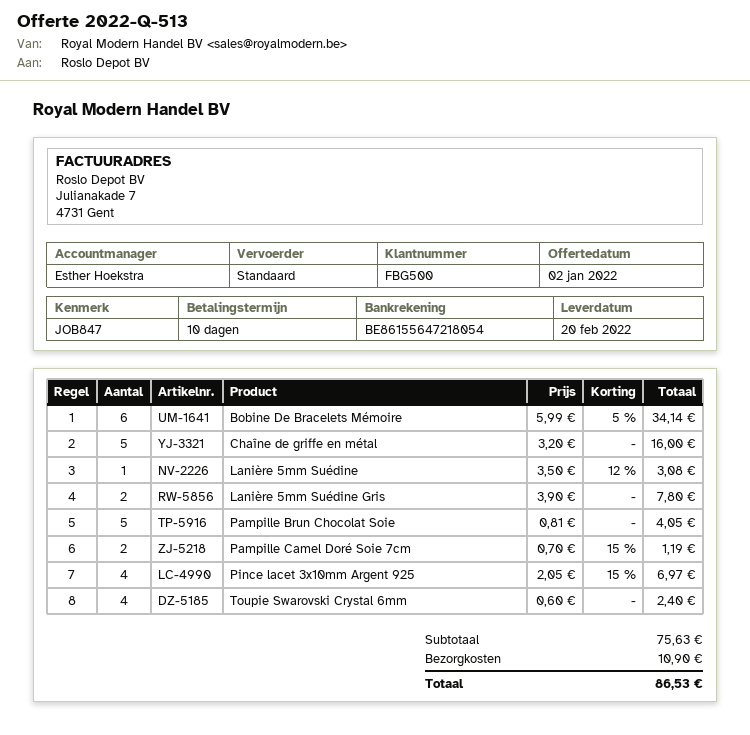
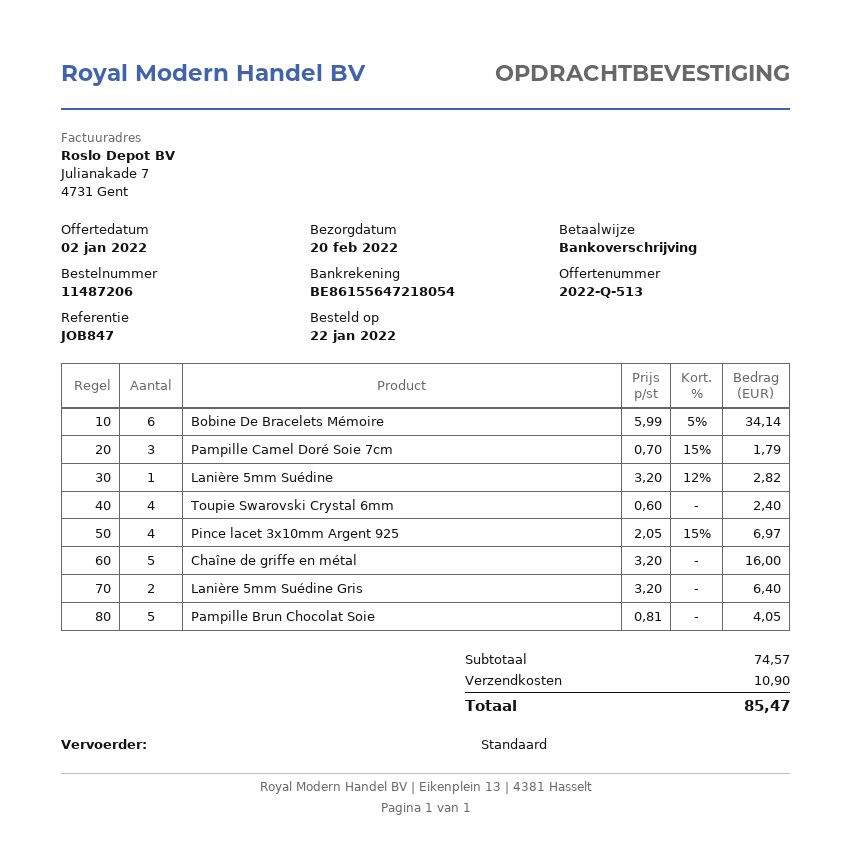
Lanière 5mm Suédine: 1 x 3.50 - 12% = 3.08 -> 1 x 3.20 - 12% = 2.82
Lanière 5mm Suédine Gris: 2 x 3.90 = 7.80 -> 2 x 3.20 = 6.40
Pampille Camel Doré Soie 7cm: 2 x 0.70 - 15% = 1.19 -> 3 x 0.70 - 15% = 1.79
subtotal: 75.63 -> 74.57
total: 86.53 -> 85.47

